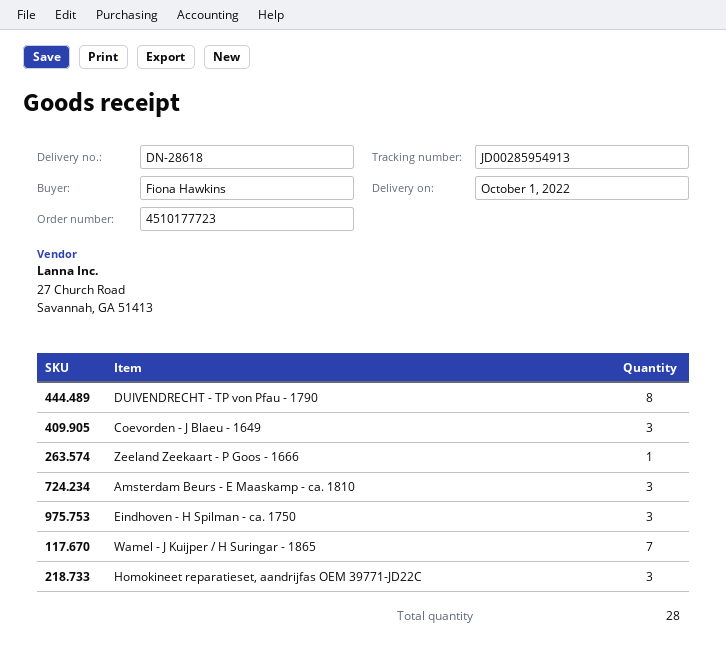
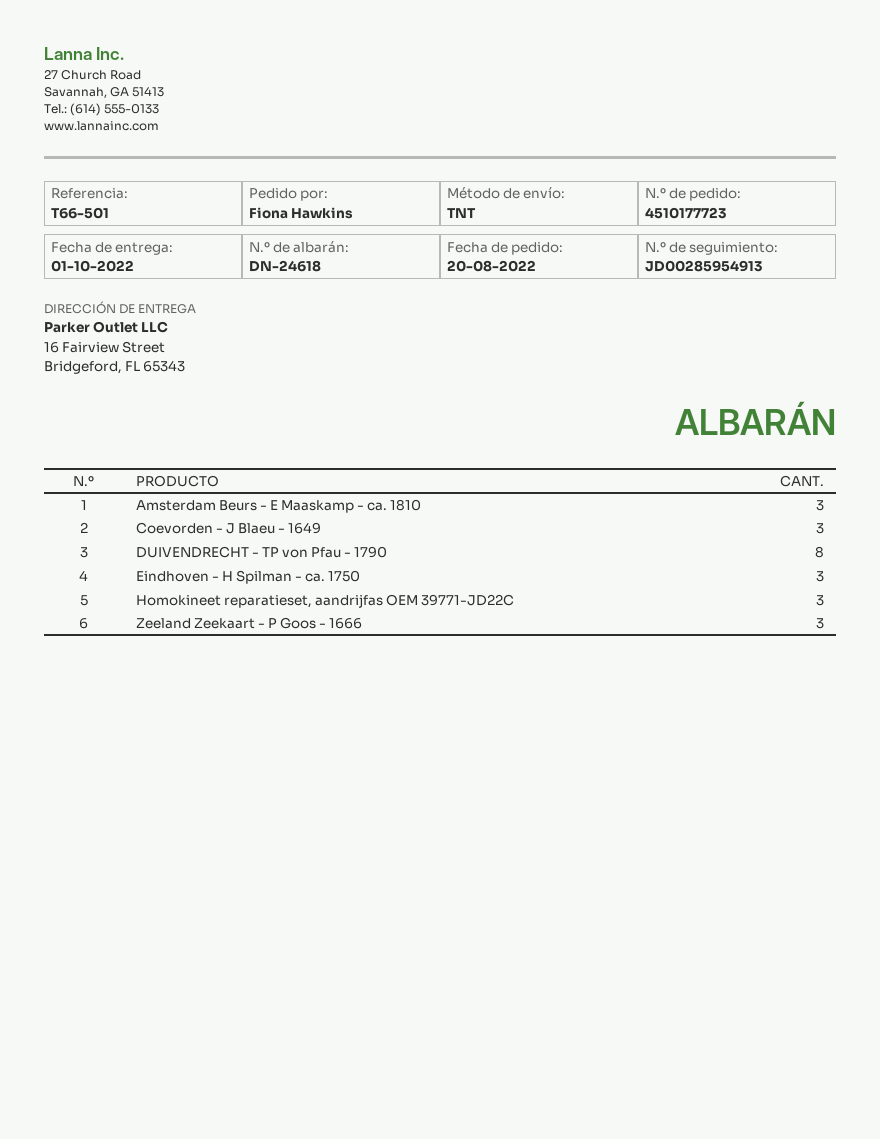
delivery note number: DN-28618 -> DN-24618
Zeeland Zeekaart - P Goos - 1666: 1 -> 3
Wamel - J Kuijper / H Suringar - 1865: 7 -> none

